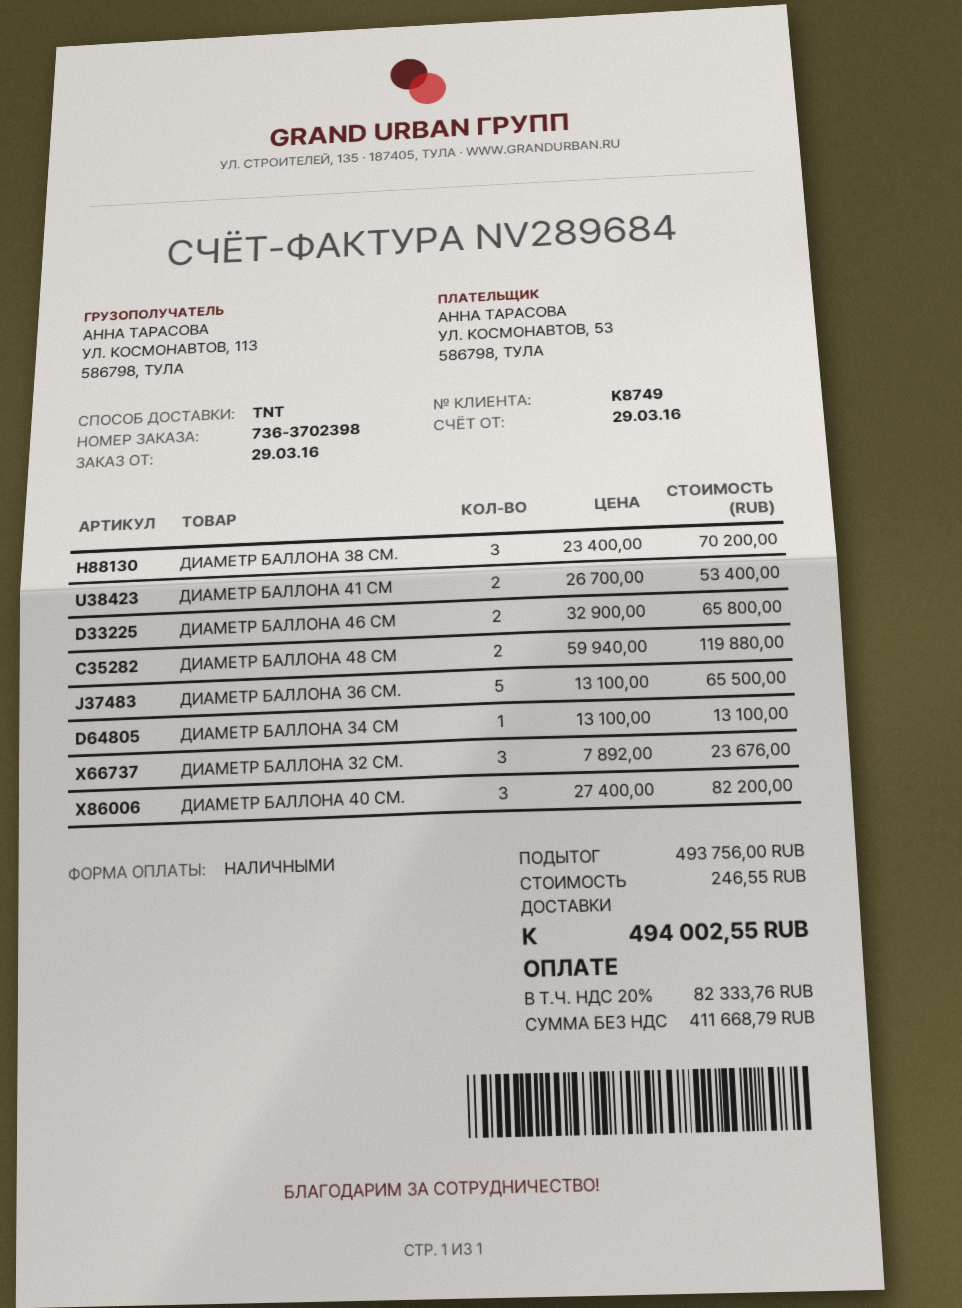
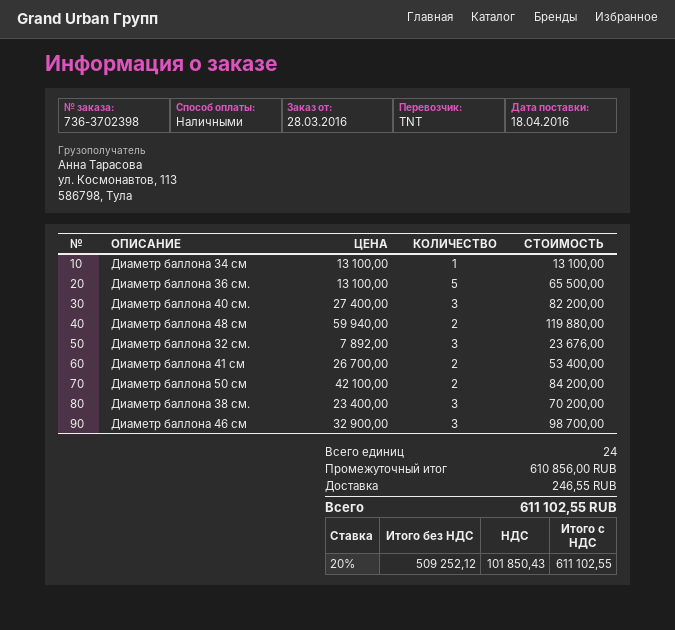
order date: 2016-03-29 -> 2016-03-28
ДИАМЕТР БАЛЛОНА 46 СМ: 2 x 32900.00 = 65800.00 -> 3 x 32900.00 = 98700.00
Диаметр баллона 50 см: none -> 2 x 42100.00 = 84200.00
subtotal: 493756.00 -> 610856.00
net: 411668.79 -> 509252.12
tax: 20% = 82333.76 -> 20% = 101850.43
total: 494002.55 -> 611102.55

